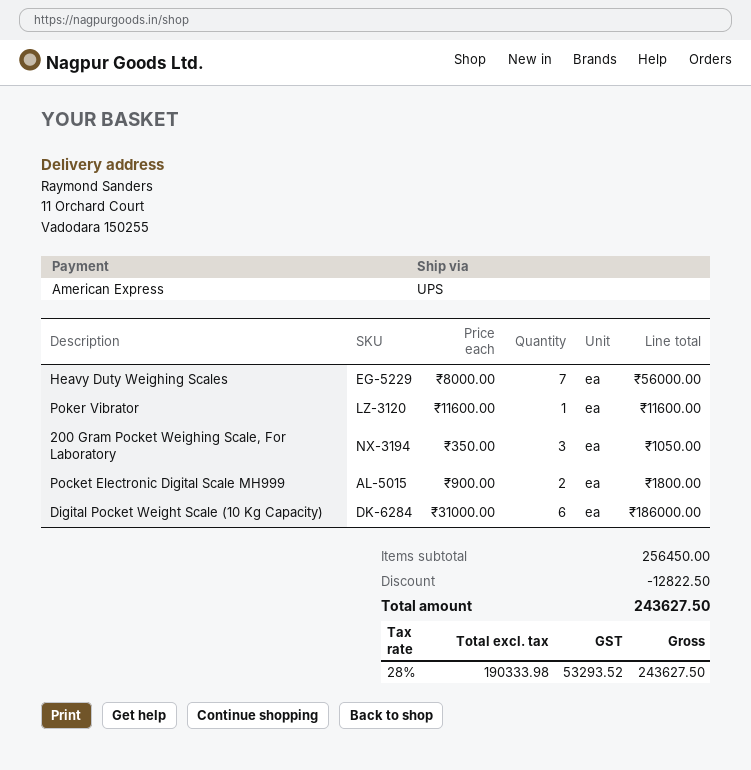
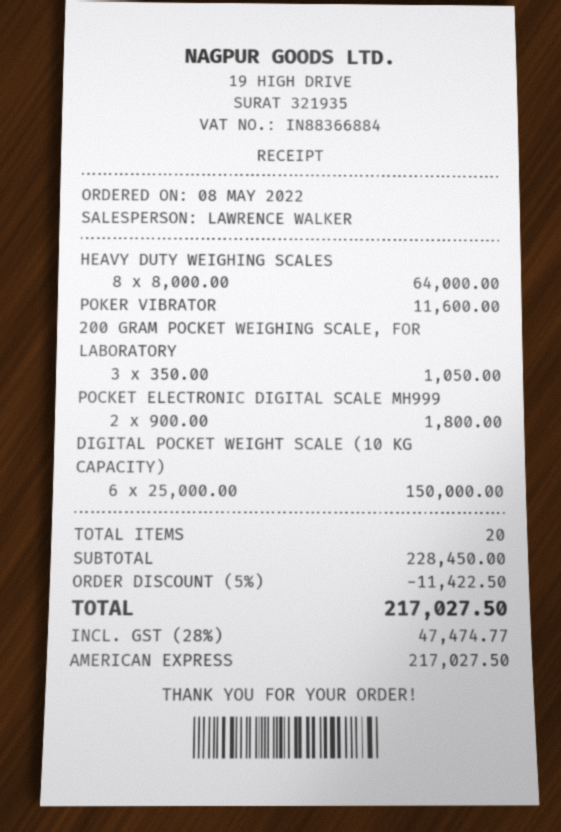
Heavy Duty Weighing Scales: 7 x 8000.00 = 56000.00 -> 8 x 8000.00 = 64000.00
Digital Pocket Weight Scale (10 Kg Capacity): 6 x 31000.00 = 186000.00 -> 6 x 25000.00 = 150000.00
subtotal: 256450.00 -> 228450.00
discount: 12822.50 -> 11422.50
tax: 28% = 53293.52 -> 28% = 47474.77
total: 243627.50 -> 217027.50

